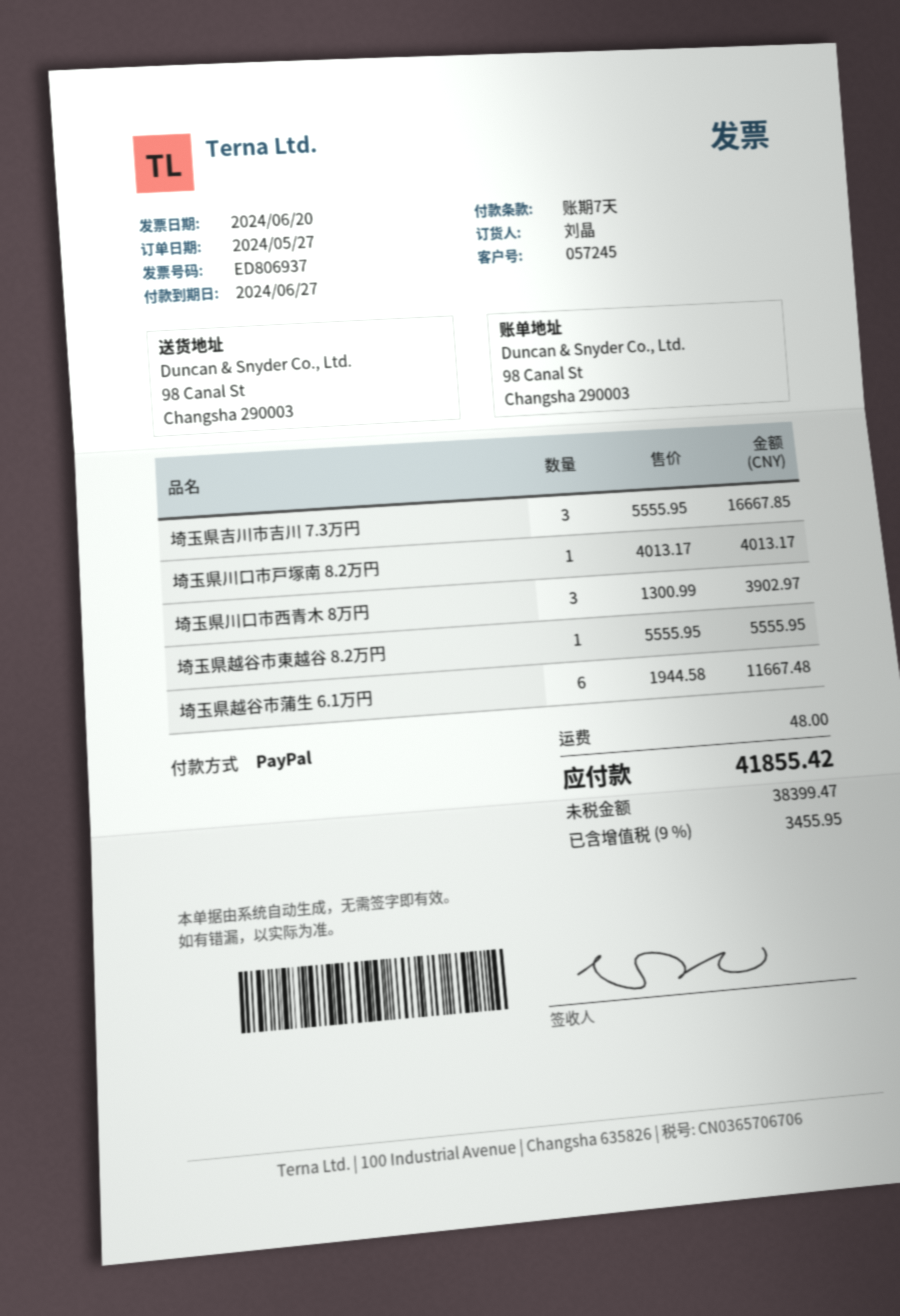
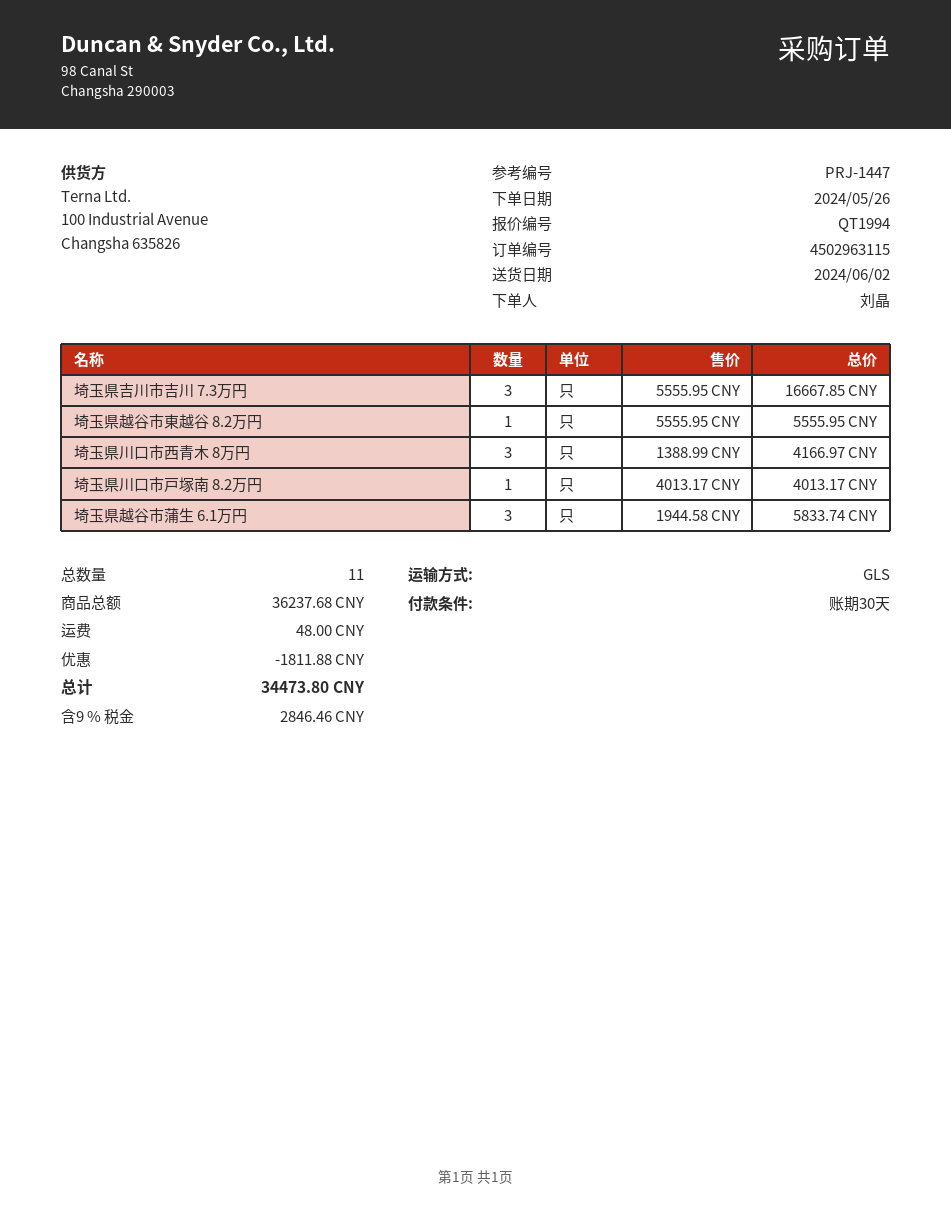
order date: 2024-05-27 -> 2024-05-26
payment terms: 7 days -> 30 days
埼玉県川口市西青木 8万円: 3 x 1300.99 = 3902.97 -> 3 x 1388.99 = 4166.97
埼玉県越谷市蒲生 6.1万円: 6 x 1944.58 = 11667.48 -> 3 x 1944.58 = 5833.74
discount: none -> 1811.88
tax: 9% = 3455.95 -> 9% = 2846.46
total: 41855.42 -> 34473.80

